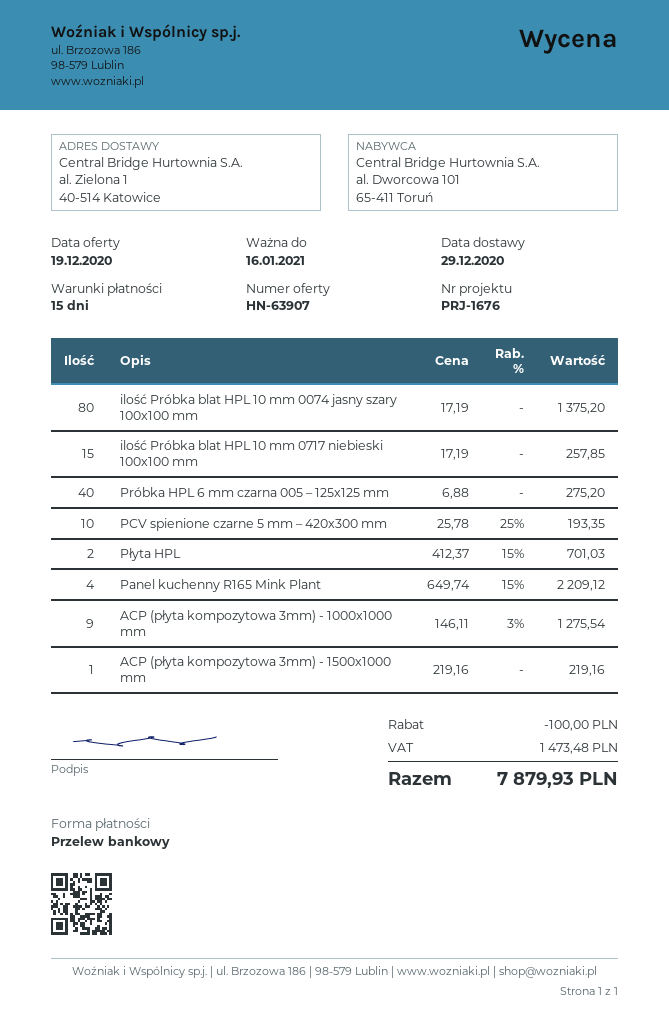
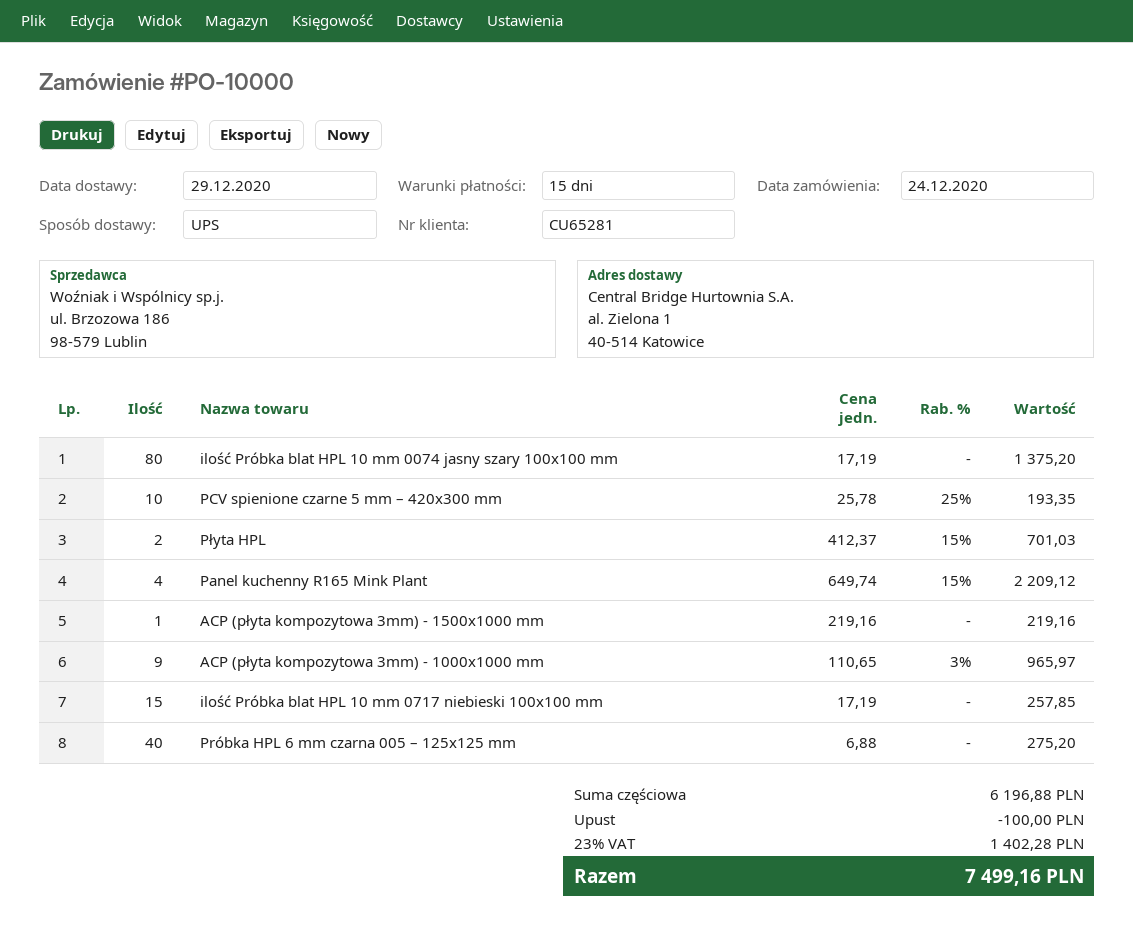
ACP (płyta kompozytowa 3mm) - 1000x1000 mm: 9 x 146.11 - 3% = 1275.54 -> 9 x 110.65 - 3% = 965.97
tax: 1473.48 -> 1402.28
total: 7879.93 -> 7499.16

